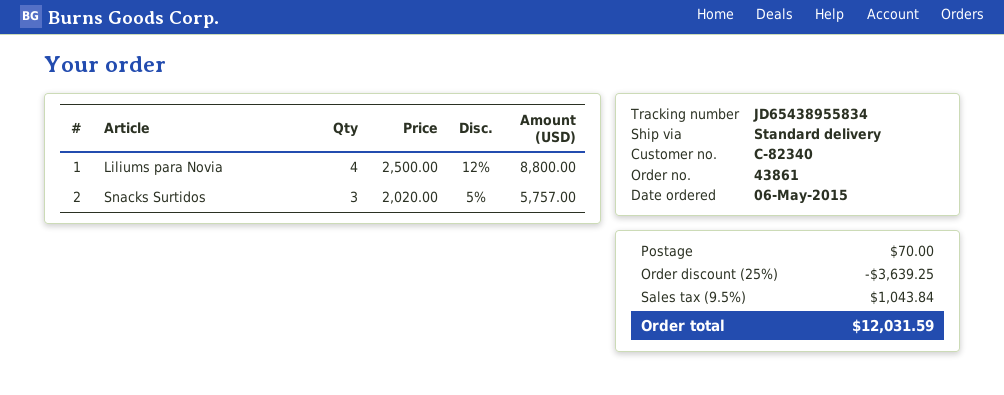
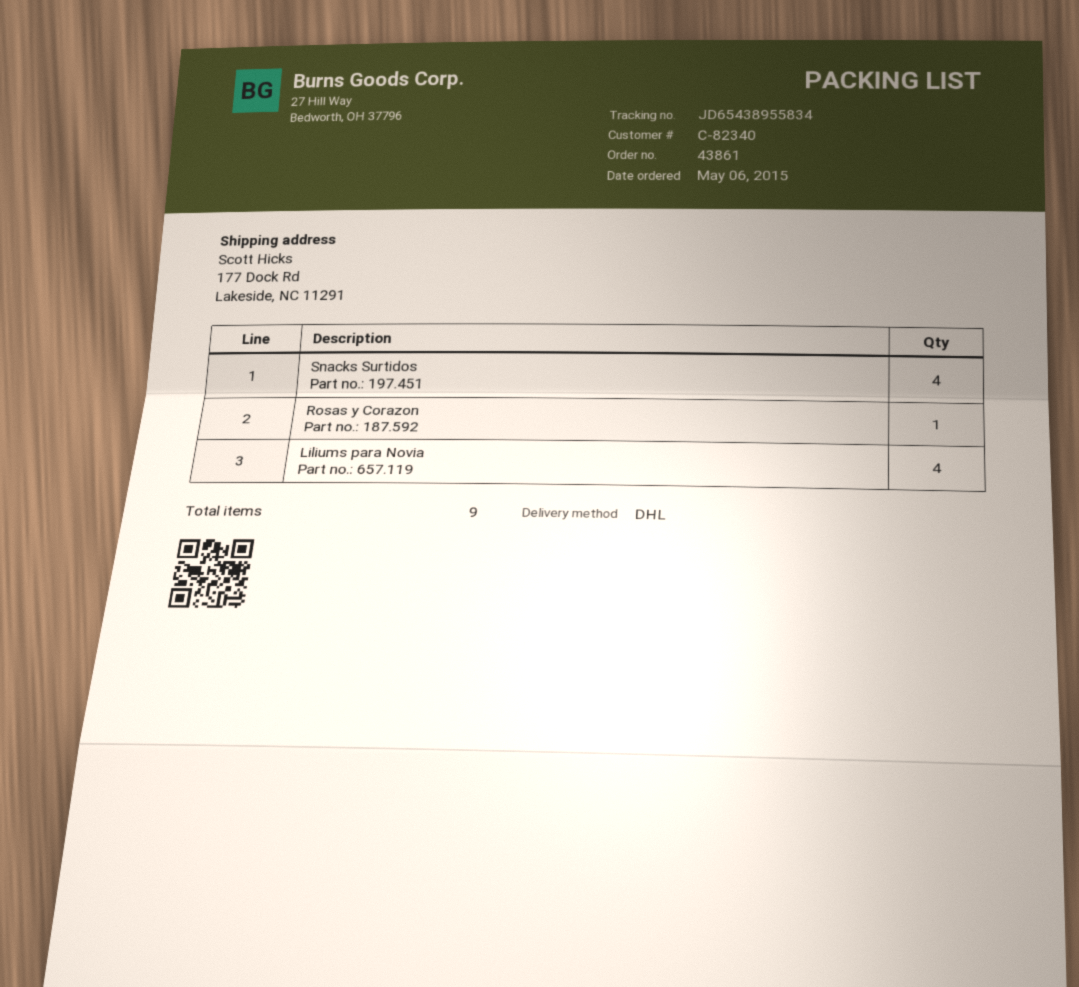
shipping method: standard -> DHL
Snacks Surtidos: 3 -> 4
Rosas y Corazon: none -> 1

